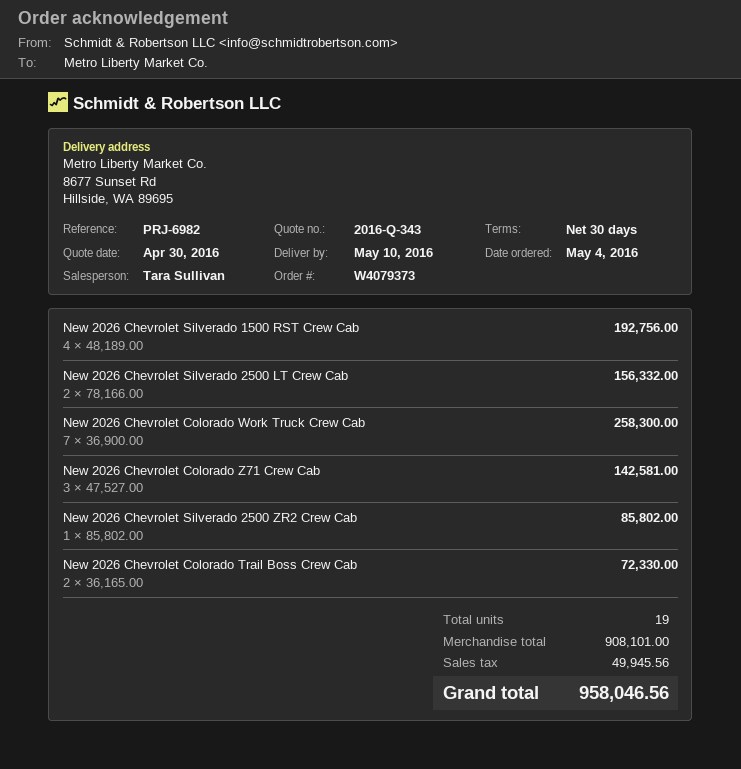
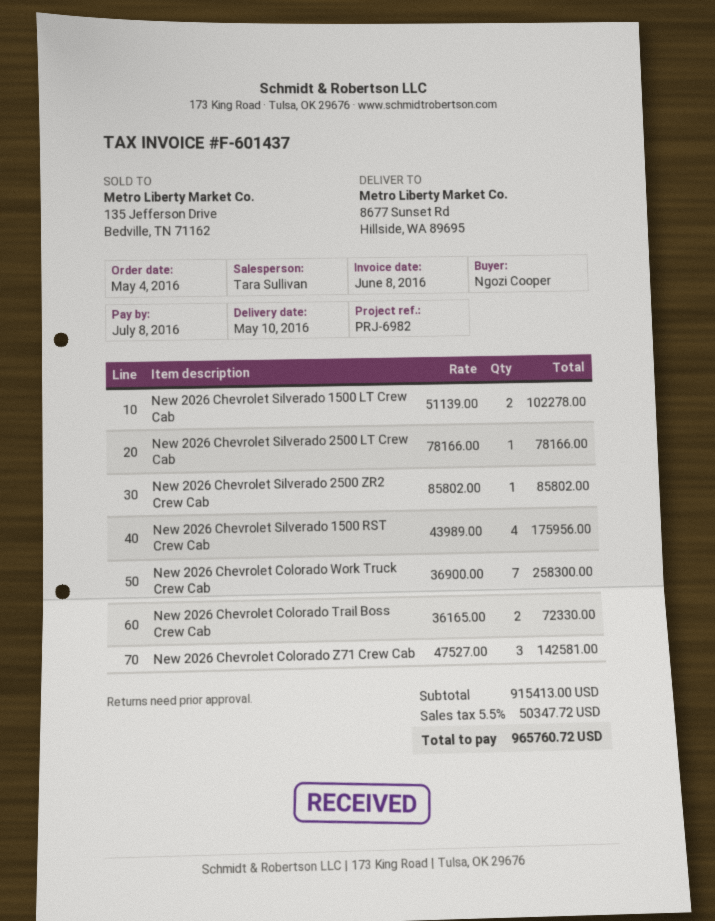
New 2026 Chevrolet Silverado 1500 RST Crew Cab: 4 x 48189.00 = 192756.00 -> 4 x 43989.00 = 175956.00
New 2026 Chevrolet Silverado 2500 LT Crew Cab: 2 x 78166.00 = 156332.00 -> 1 x 78166.00 = 78166.00
New 2026 Chevrolet Silverado 1500 LT Crew Cab: none -> 2 x 51139.00 = 102278.00
subtotal: 908101.00 -> 915413.00
tax: 49945.56 -> 50347.72
total: 958046.56 -> 965760.72

